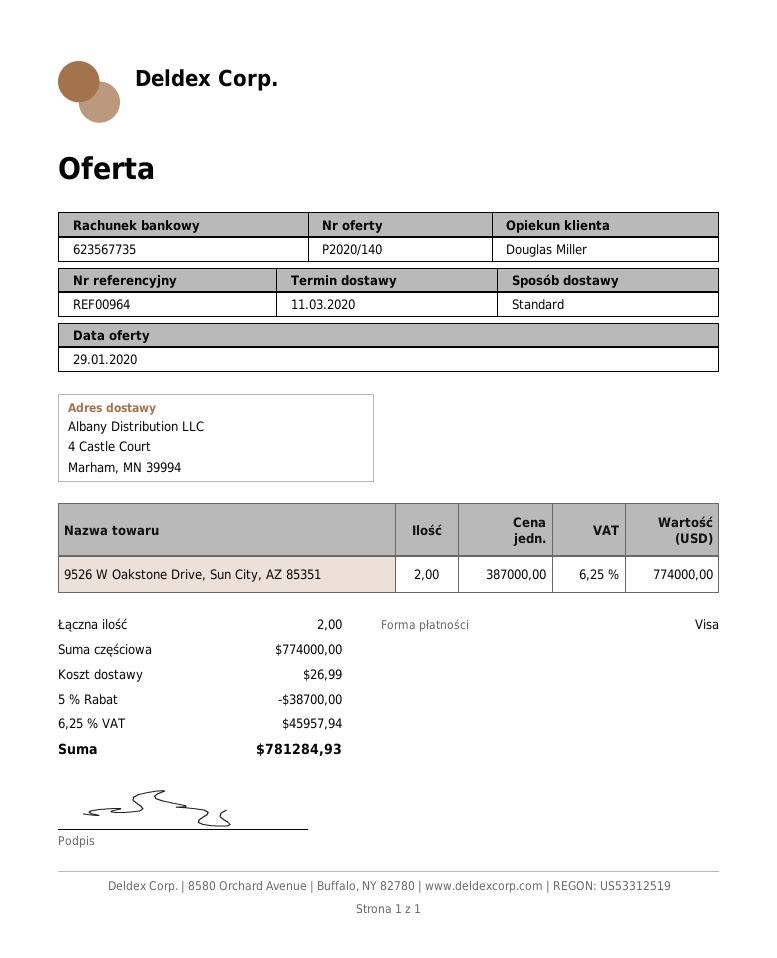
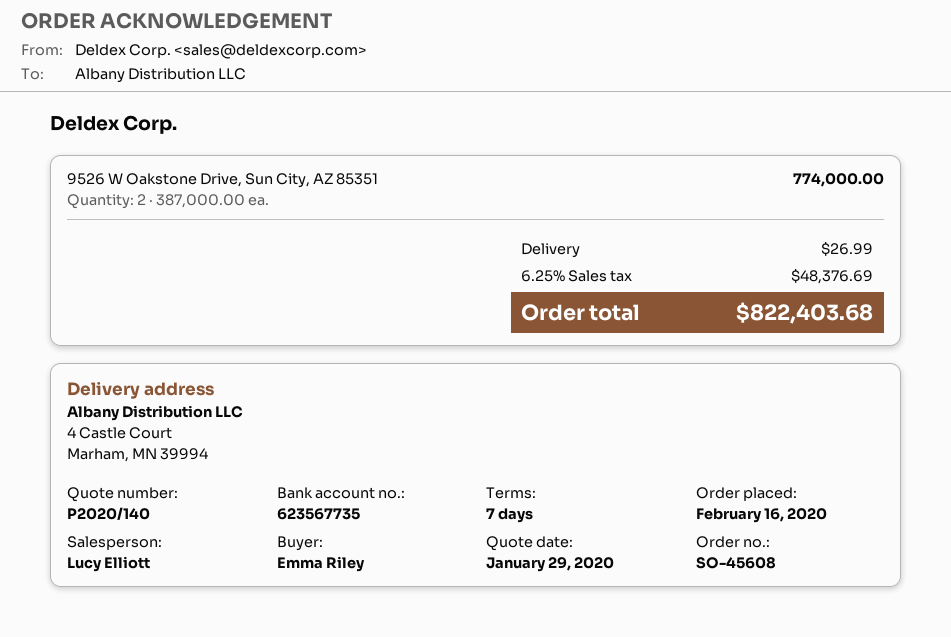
sales rep: Douglas Miller -> Lucy Elliott
discount: 5% = 38700.00 -> none
tax: 6.25% = 45957.94 -> 6.25% = 48376.69
total: 781284.93 -> 822403.68

